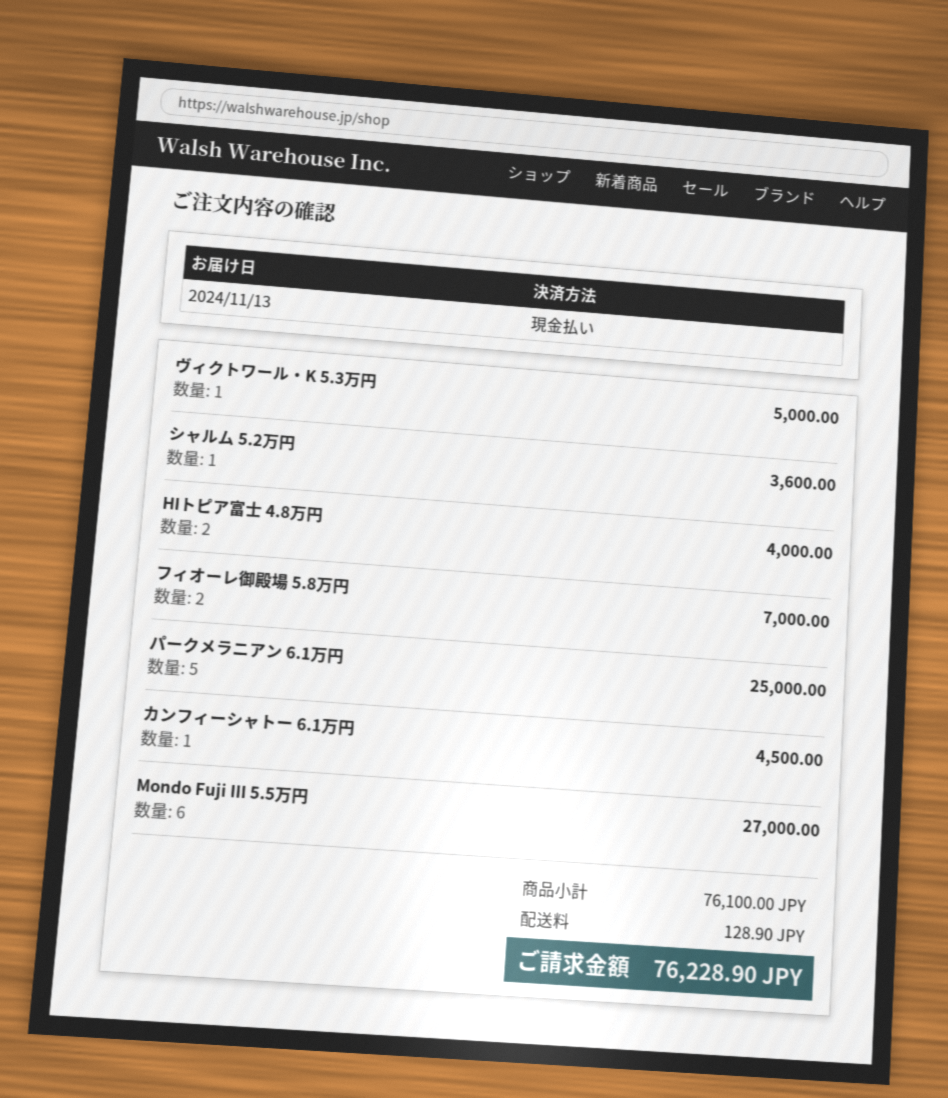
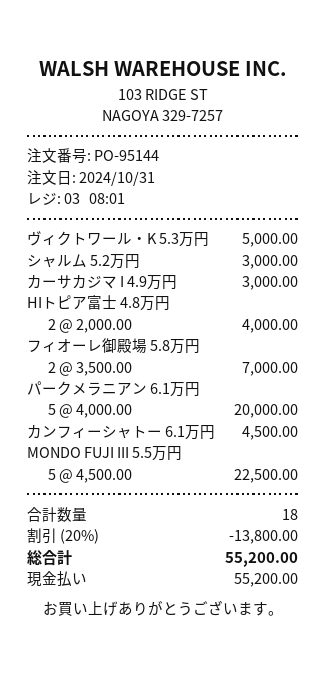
シャルム 5.2万円: 1 for 3600.00 -> 1 for 3000.00
パークメラニアン 6.1万円: 5 for 25000.00 -> 5 for 20000.00
Mondo Fuji III 5.5万円: 6 for 27000.00 -> 5 for 22500.00
カーサカジマ I 4.9万円: none -> 1 for 3000.00
discount: none -> 20% = 13800.00
shipping: 128.90 -> none
total: 76228.90 -> 55200.00

